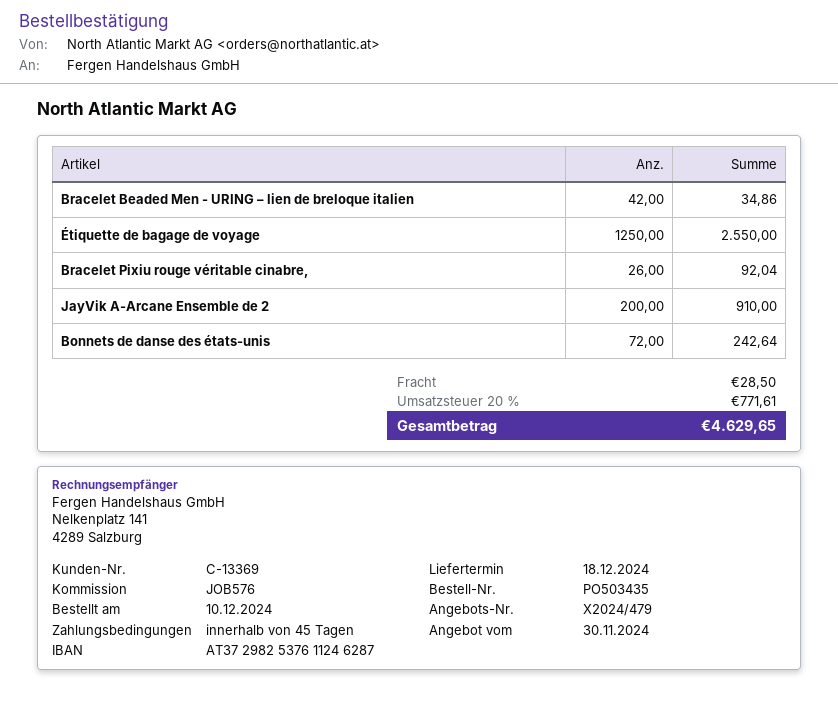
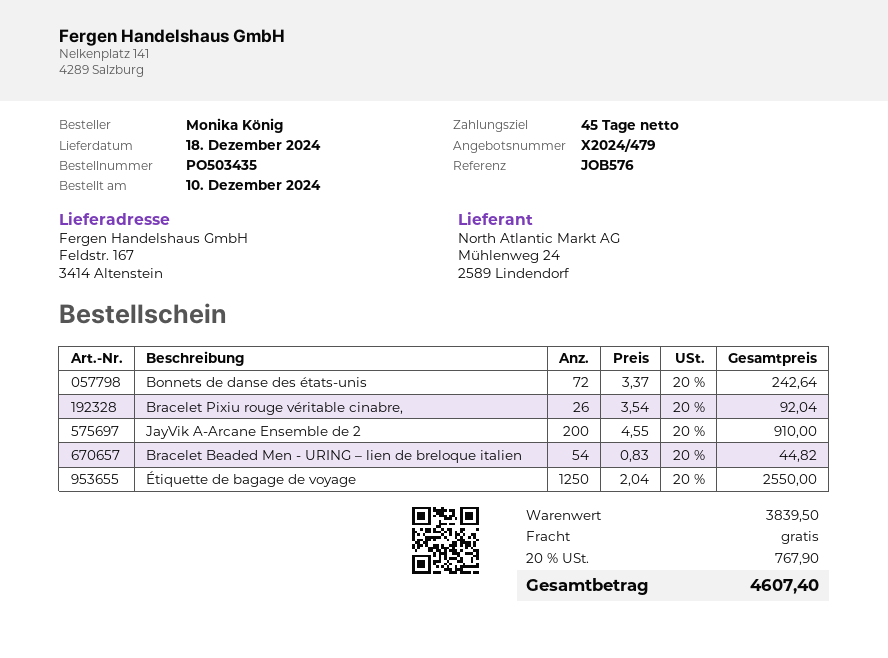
Bracelet Beaded Men - URING – lien de breloque italien: 42 for 34.86 -> 54 for 44.82
shipping: 28.50 -> 0.00
tax: 20% = 771.61 -> 20% = 767.90
total: 4629.65 -> 4607.40

